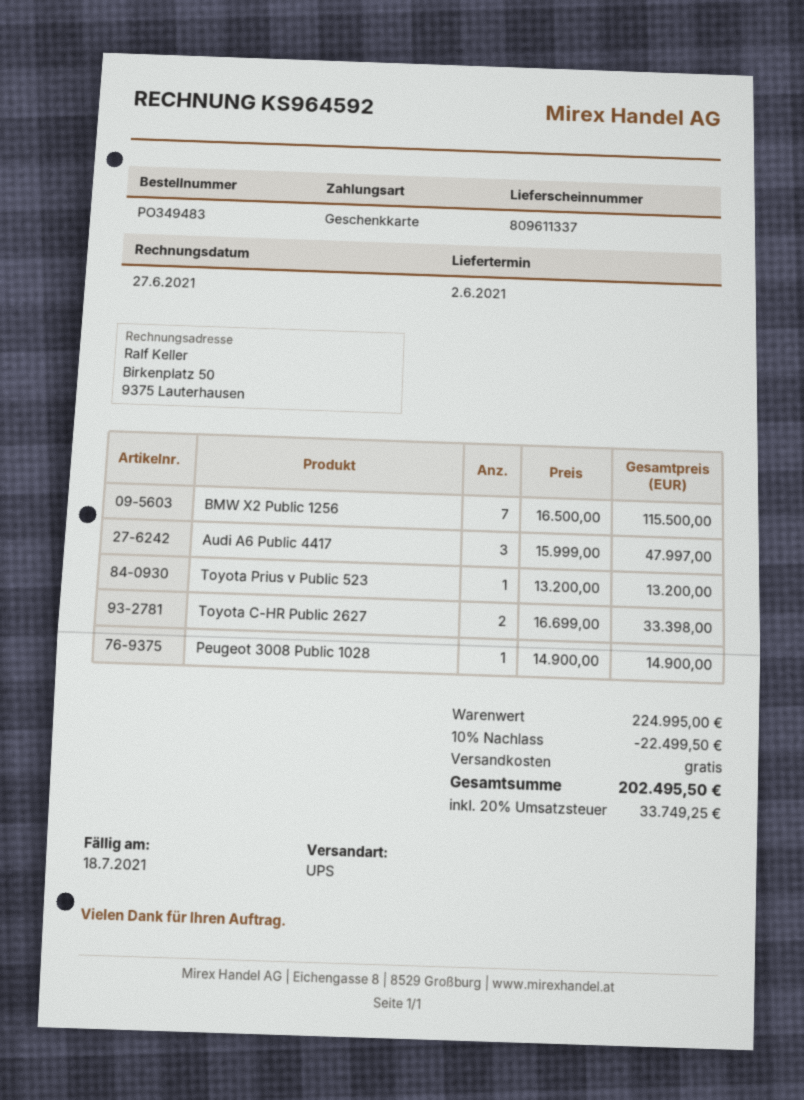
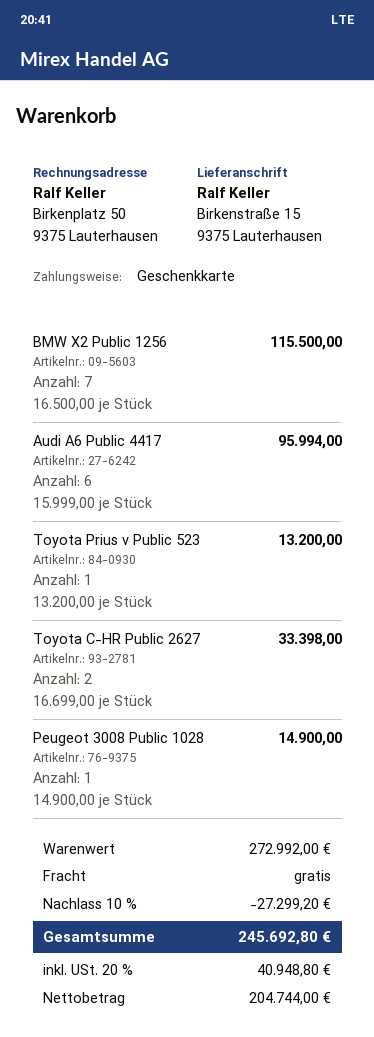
Audi A6 Public 4417: 3 x 15999.00 = 47997.00 -> 6 x 15999.00 = 95994.00
subtotal: 224995.00 -> 272992.00
discount: 10% = 22499.50 -> 10% = 27299.20
tax: 20% = 33749.25 -> 20% = 40948.80
total: 202495.50 -> 245692.80

